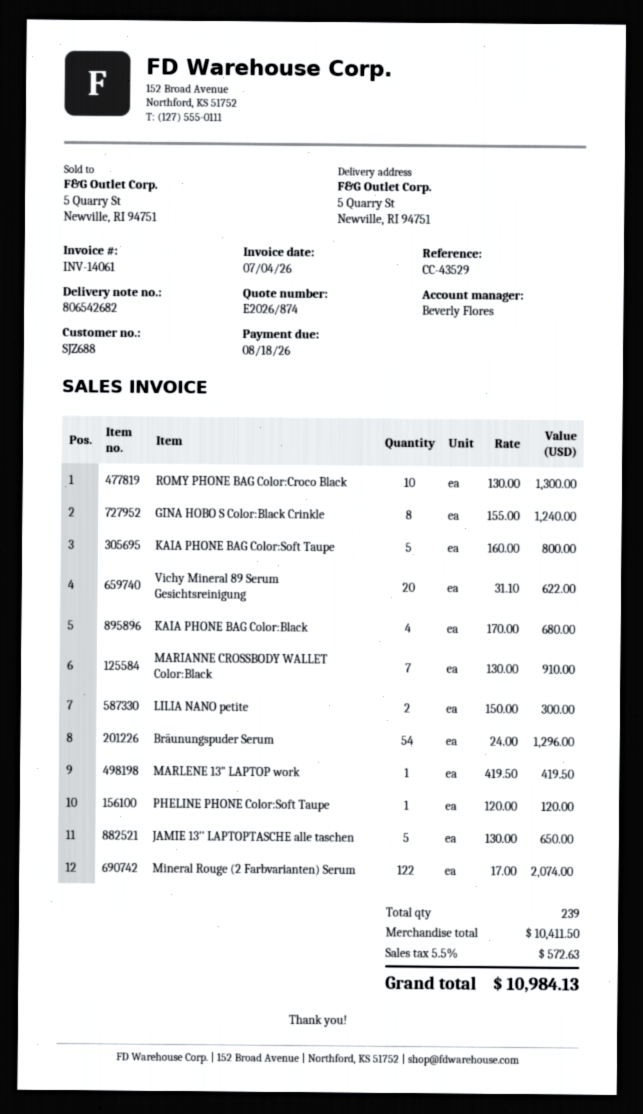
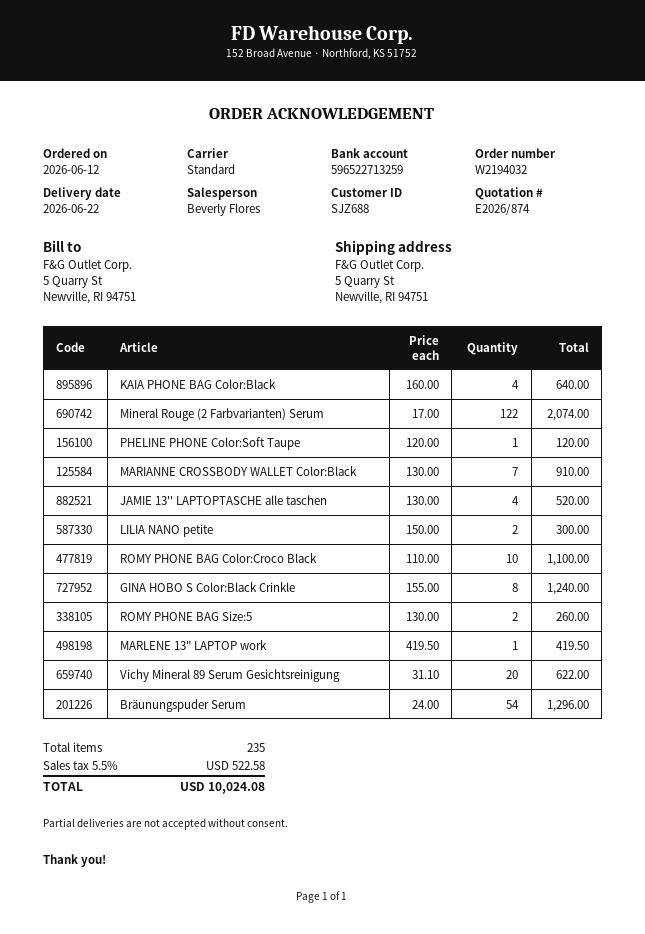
ROMY PHONE BAG Color:Croco Black: 10 x 130.00 = 1300.00 -> 10 x 110.00 = 1100.00
KAIA PHONE BAG Color:Soft Taupe: 5 x 160.00 = 800.00 -> none
KAIA PHONE BAG Color:Black: 4 x 170.00 = 680.00 -> 4 x 160.00 = 640.00
JAMIE 13'' LAPTOPTASCHE alle taschen: 5 x 130.00 = 650.00 -> 4 x 130.00 = 520.00
ROMY PHONE BAG Size:5: none -> 2 x 130.00 = 260.00
total quantity: 239 -> 235
tax: 5.5% = 572.63 -> 5.5% = 522.58
total: 10984.13 -> 10024.08

